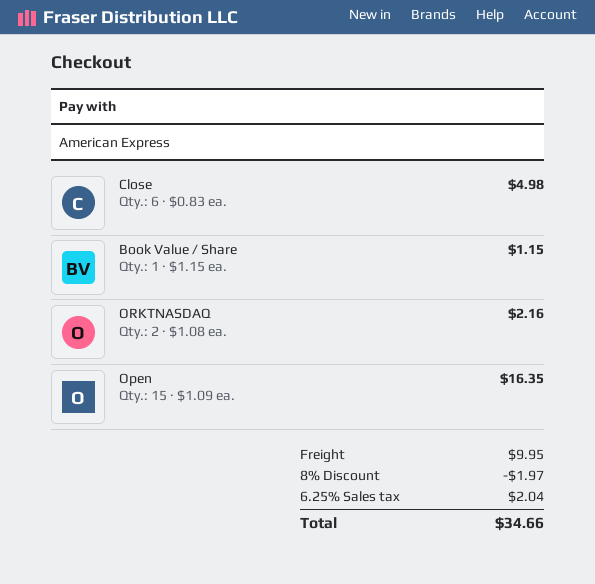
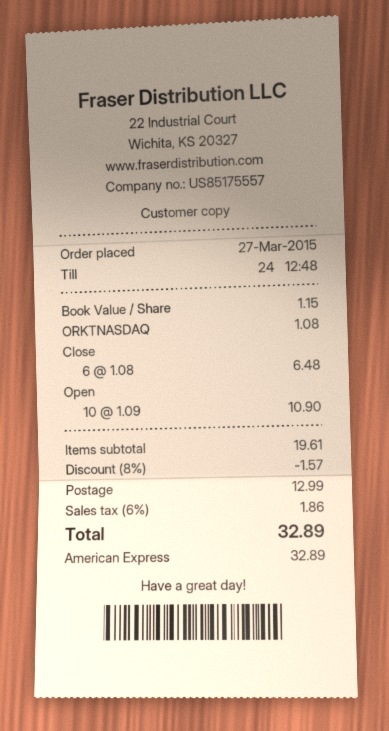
Close: 6 x 0.83 = 4.98 -> 6 x 1.08 = 6.48
ORKTNASDAQ: 2 x 1.08 = 2.16 -> 1 x 1.08 = 1.08
Open: 15 x 1.09 = 16.35 -> 10 x 1.09 = 10.90
discount: 8% = 1.97 -> 8% = 1.57
shipping: 9.95 -> 12.99
tax: 6.25% = 2.04 -> 6% = 1.86
total: 34.66 -> 32.89

